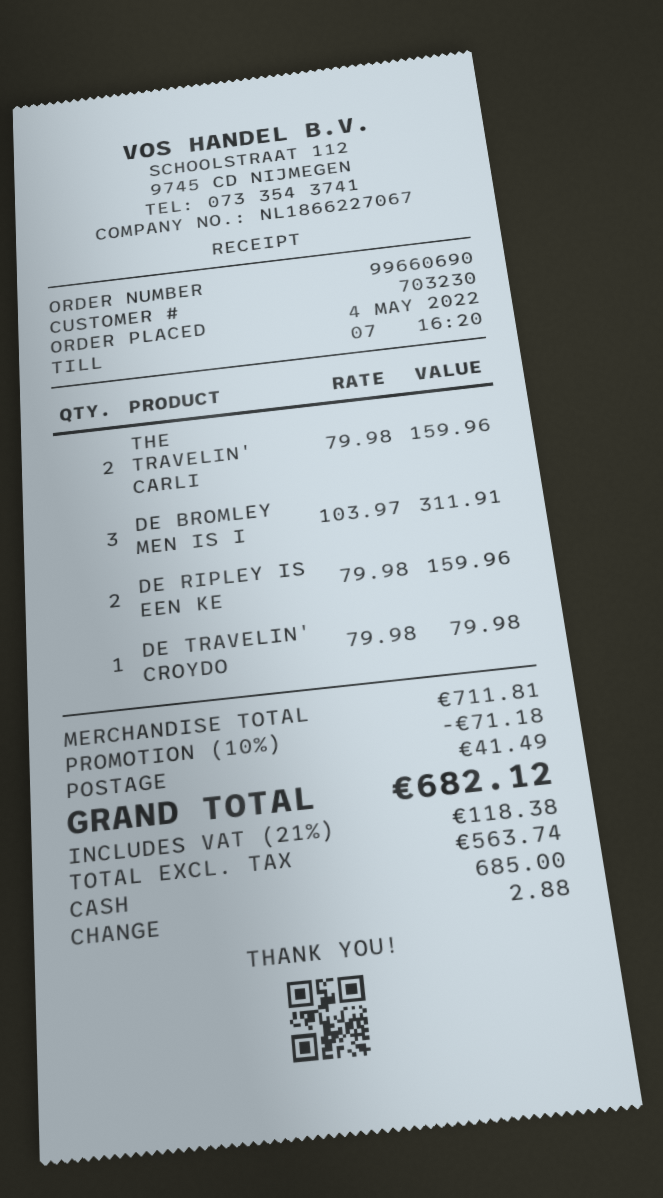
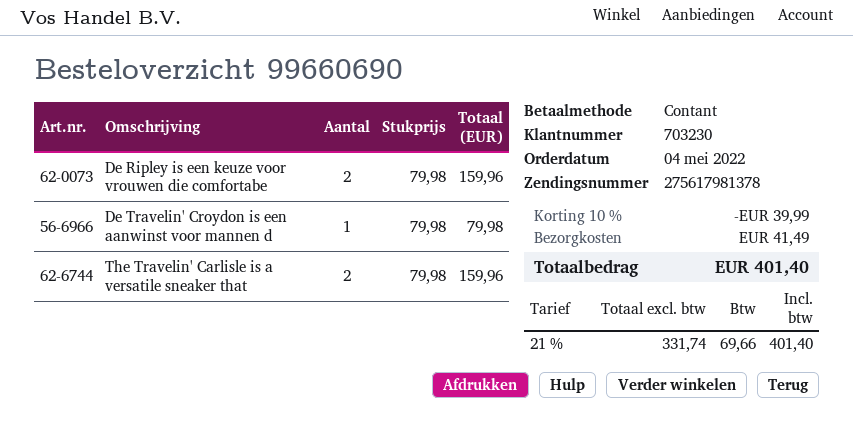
DE BROMLEY MEN IS I: 3 x 103.97 = 311.91 -> none
discount: 10% = 71.18 -> 10% = 39.99
net: 563.74 -> 331.74
tax: 21% = 118.38 -> 21% = 69.66
total: 682.12 -> 401.40

